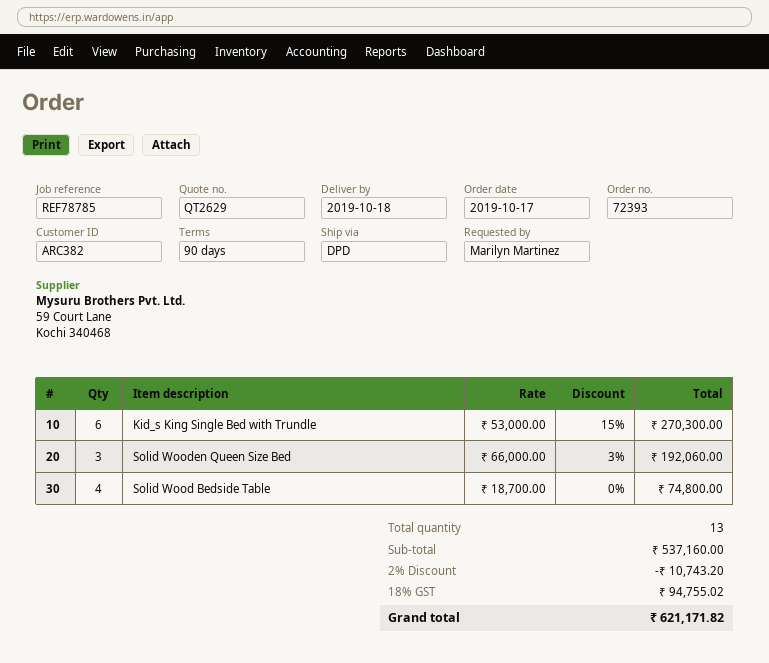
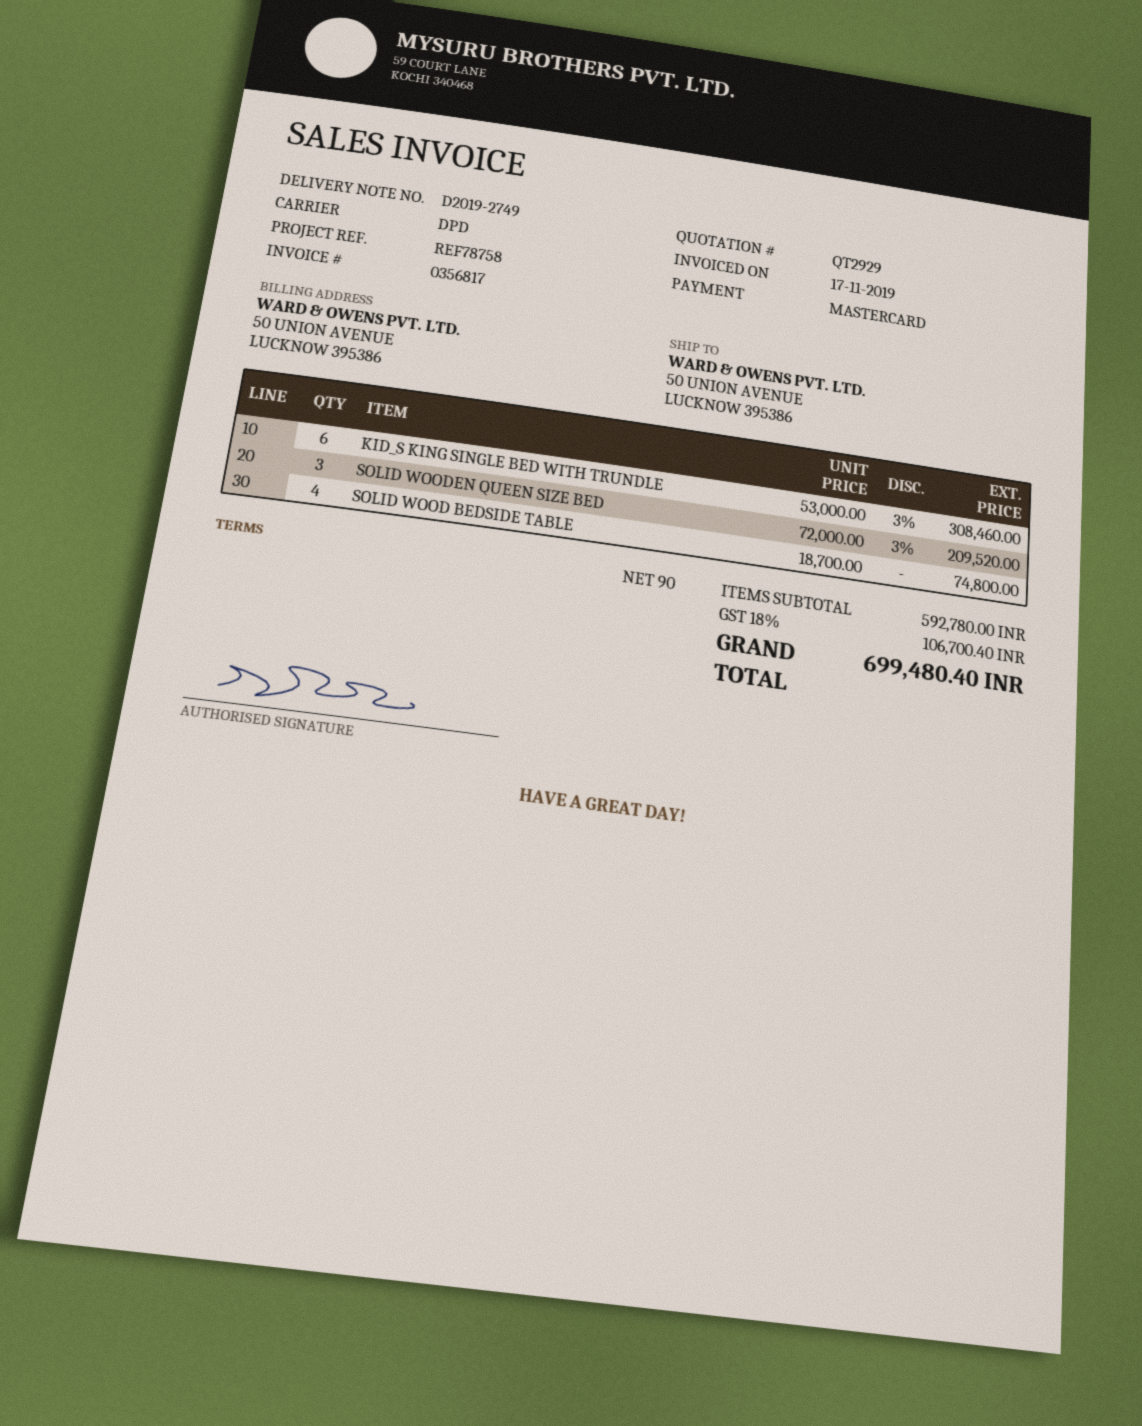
quote number: QT2629 -> QT2929
reference: REF78785 -> REF78758
Kid_s King Single Bed with Trundle: 6 x 53000.00 - 15% = 270300.00 -> 6 x 53000.00 - 3% = 308460.00
Solid Wooden Queen Size Bed: 3 x 66000.00 - 3% = 192060.00 -> 3 x 72000.00 - 3% = 209520.00
subtotal: 537160.00 -> 592780.00
discount: 2% = 10743.20 -> none
tax: 18% = 94755.02 -> 18% = 106700.40
total: 621171.82 -> 699480.40

